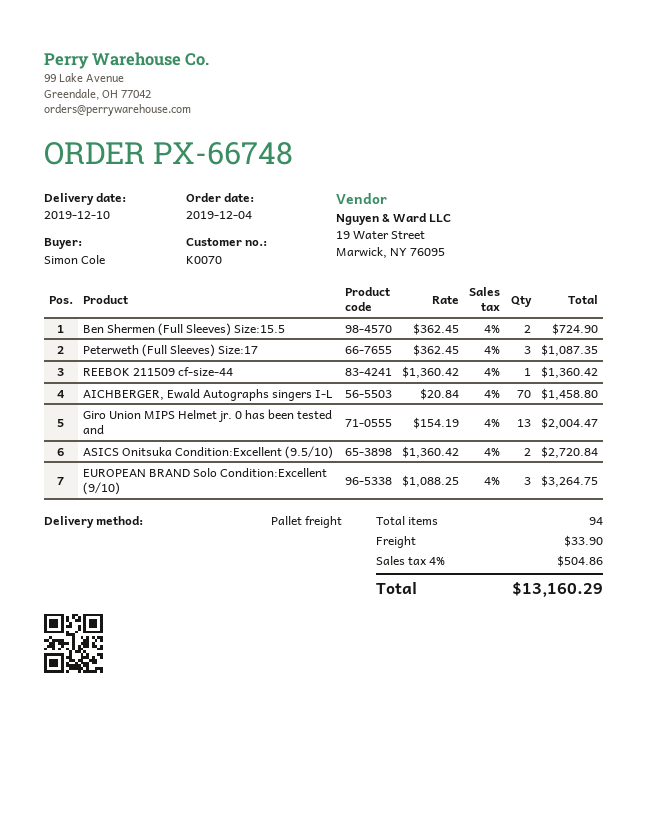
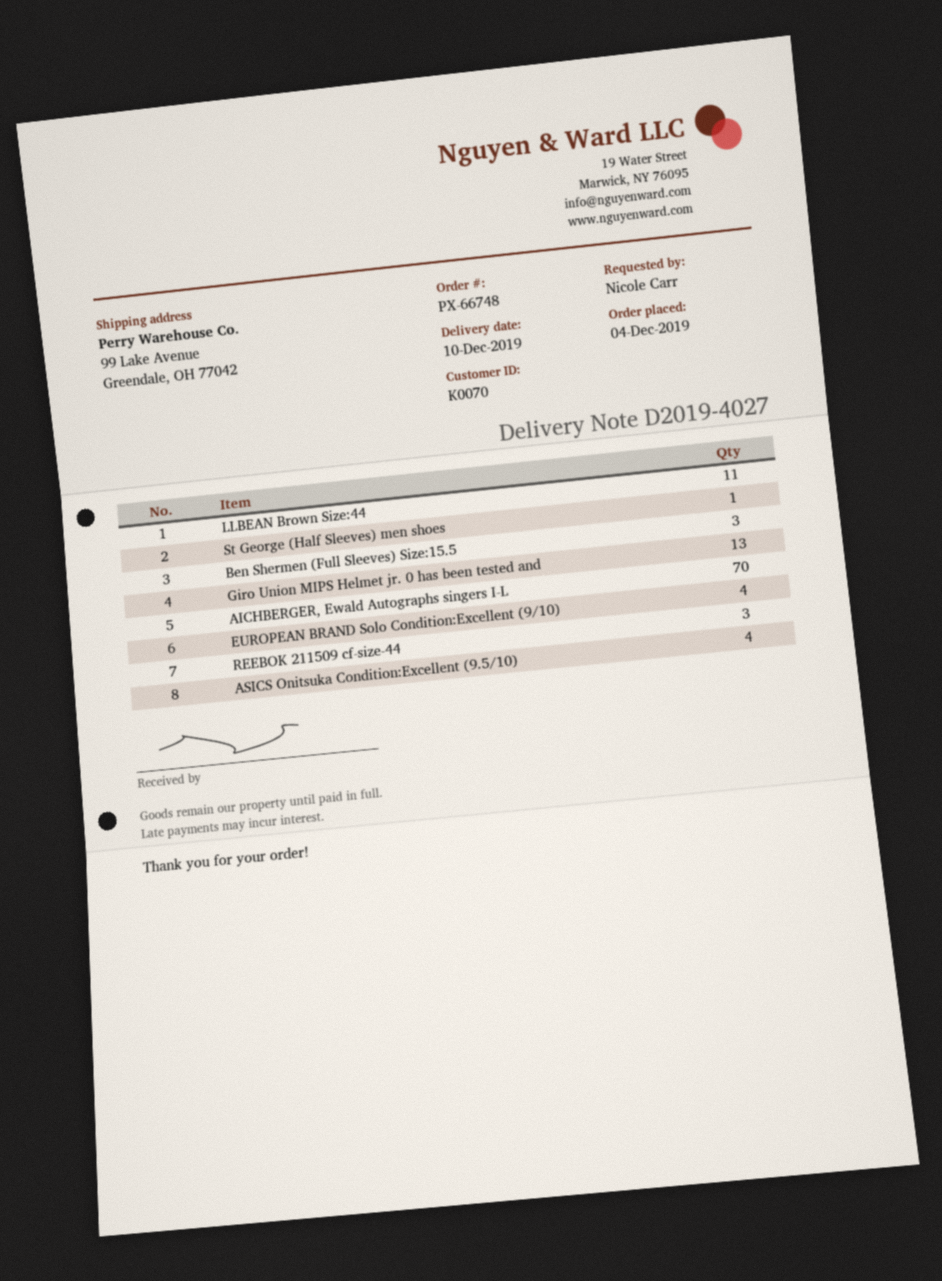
ordered by: Simon Cole -> Nicole Carr
Ben Shermen (Full Sleeves) Size:15.5: 2 -> 3
Peterweth (Full Sleeves) Size:17: 3 -> none
REEBOK 211509 cf-size-44: 1 -> 3
ASICS Onitsuka Condition:Excellent (9.5/10): 2 -> 4
EUROPEAN BRAND Solo Condition:Excellent (9/10): 3 -> 4
LLBEAN Brown Size:44: none -> 11
St George (Half Sleeves) men shoes: none -> 1

